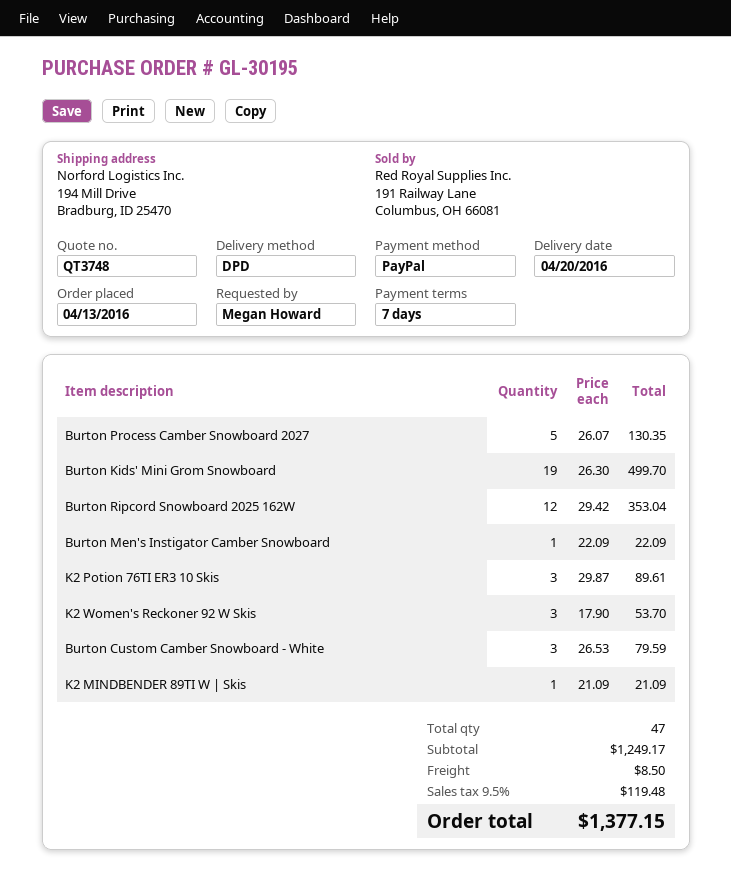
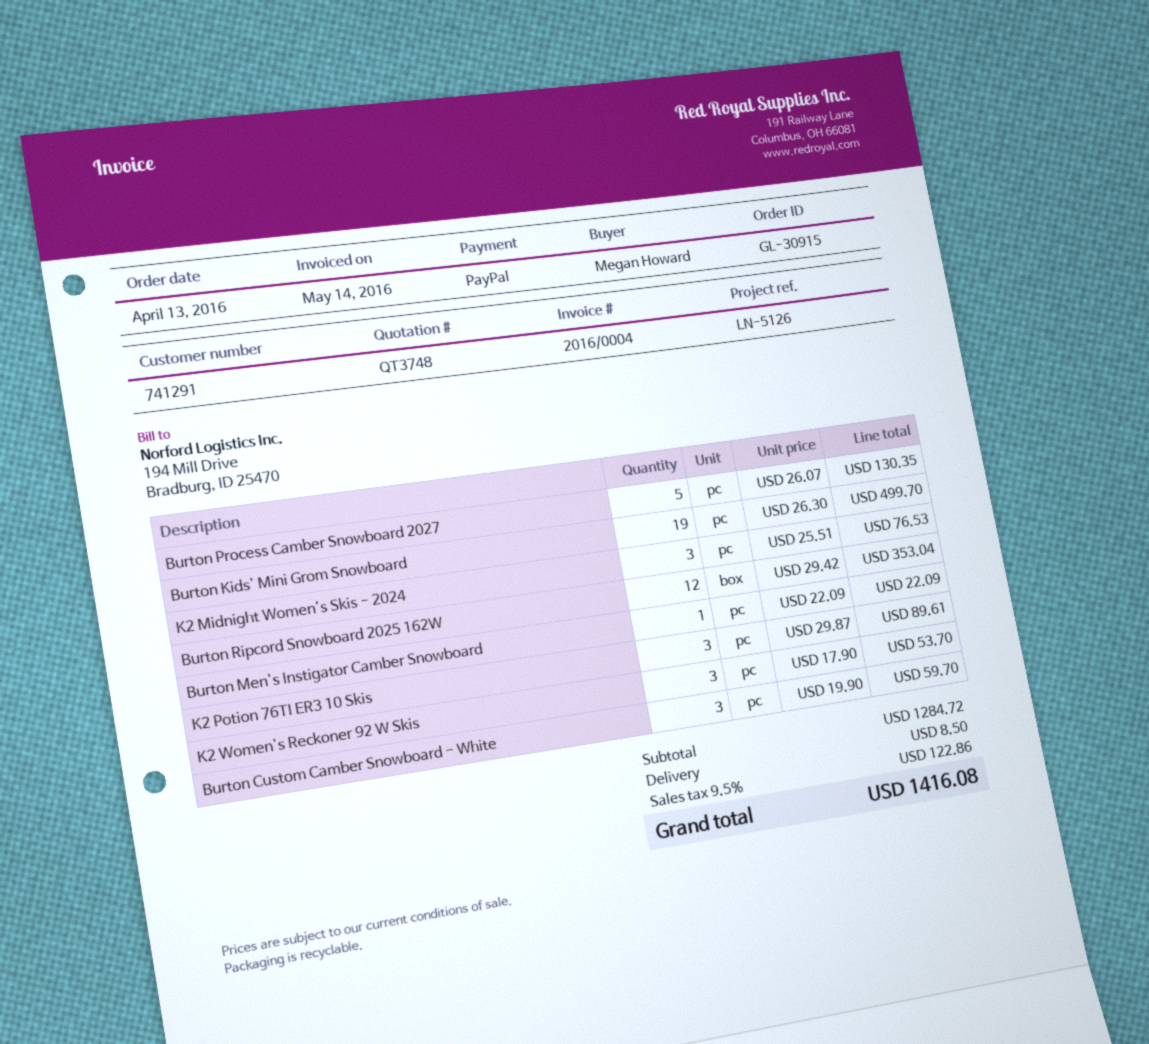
order number: GL-30195 -> GL-30915
Burton Custom Camber Snowboard - White: 3 x 26.53 = 79.59 -> 3 x 19.90 = 59.70
K2 MINDBENDER 89TI W | Skis: 1 x 21.09 = 21.09 -> none
K2 Midnight Women's Skis - 2024: none -> 3 x 25.51 = 76.53
subtotal: 1249.17 -> 1284.72
tax: 9.5% = 119.48 -> 9.5% = 122.86
total: 1377.15 -> 1416.08

